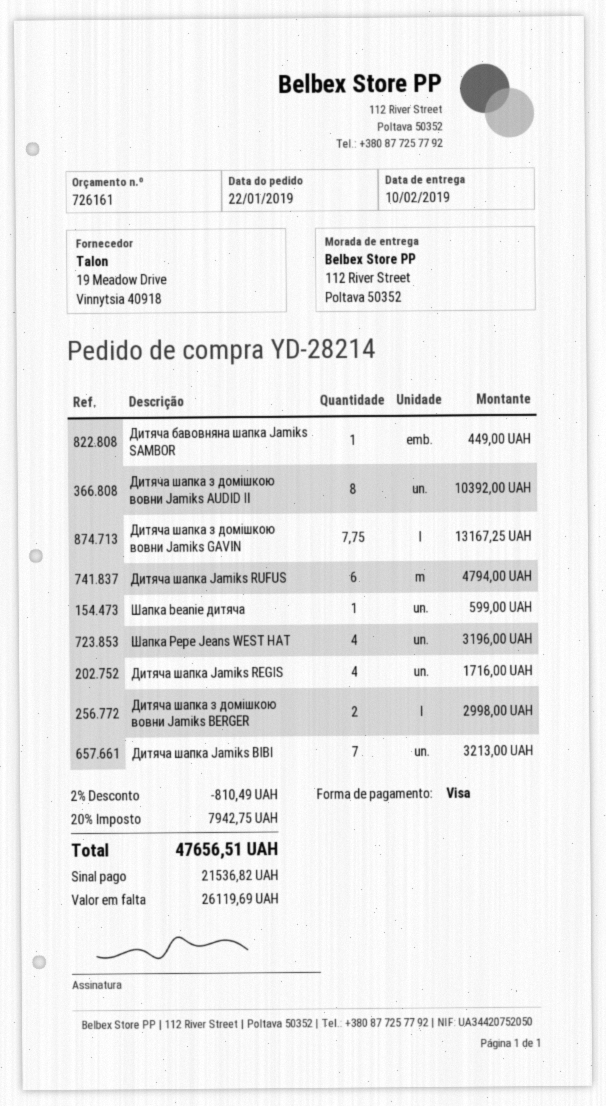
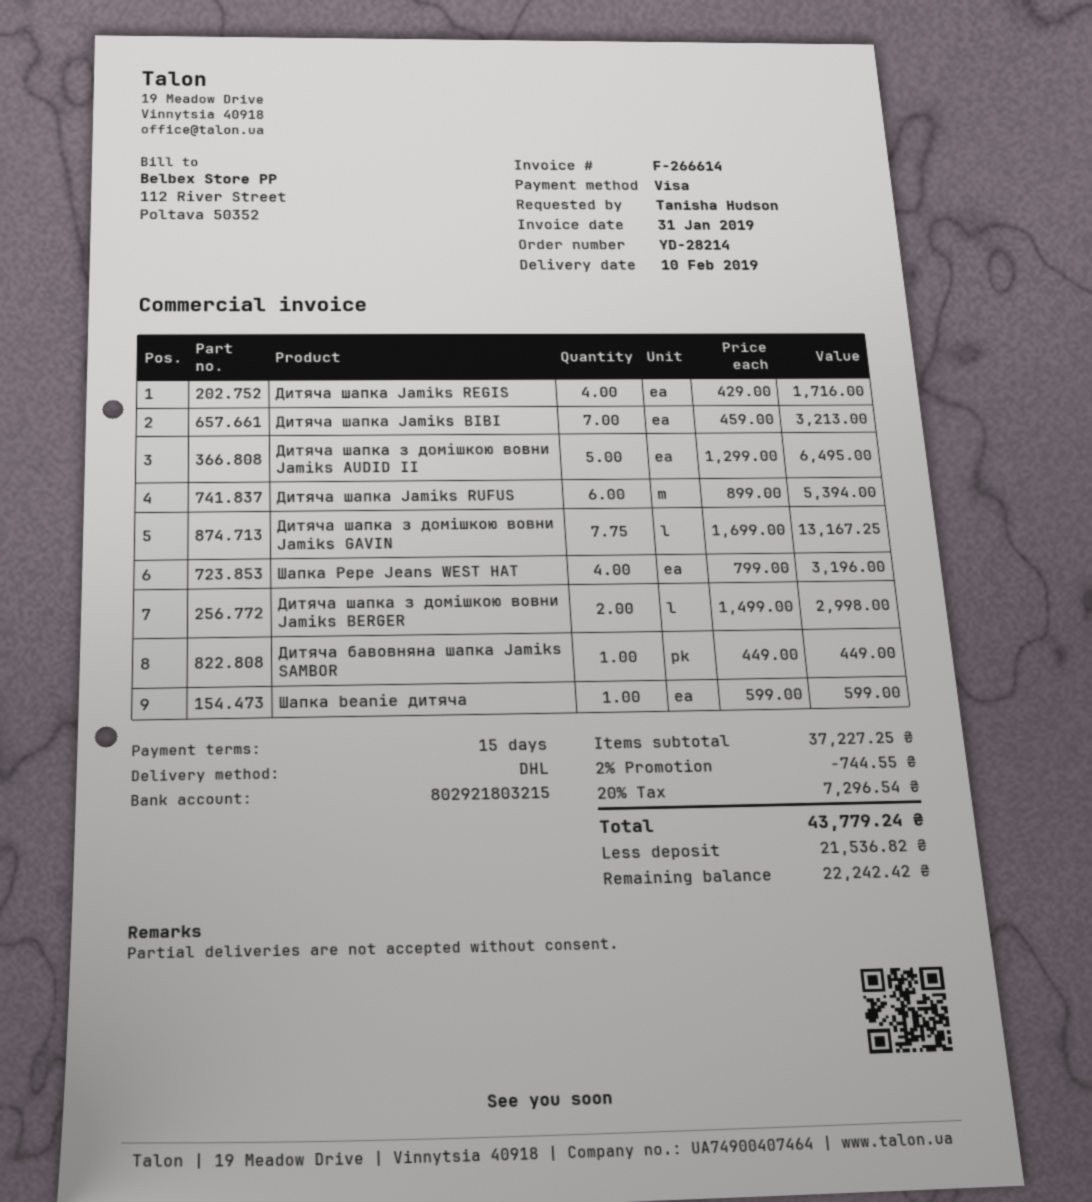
Дитяча шапка з домішкою вовни Jamiks AUDID II: 8 for 10392.00 -> 5 for 6495.00
Дитяча шапка Jamiks RUFUS: 6 for 4794.00 -> 6 for 5394.00
discount: 2% = 810.49 -> 2% = 744.55
tax: 20% = 7942.75 -> 20% = 7296.54
total: 47656.51 -> 43779.24
balance: 26119.69 -> 22242.42

